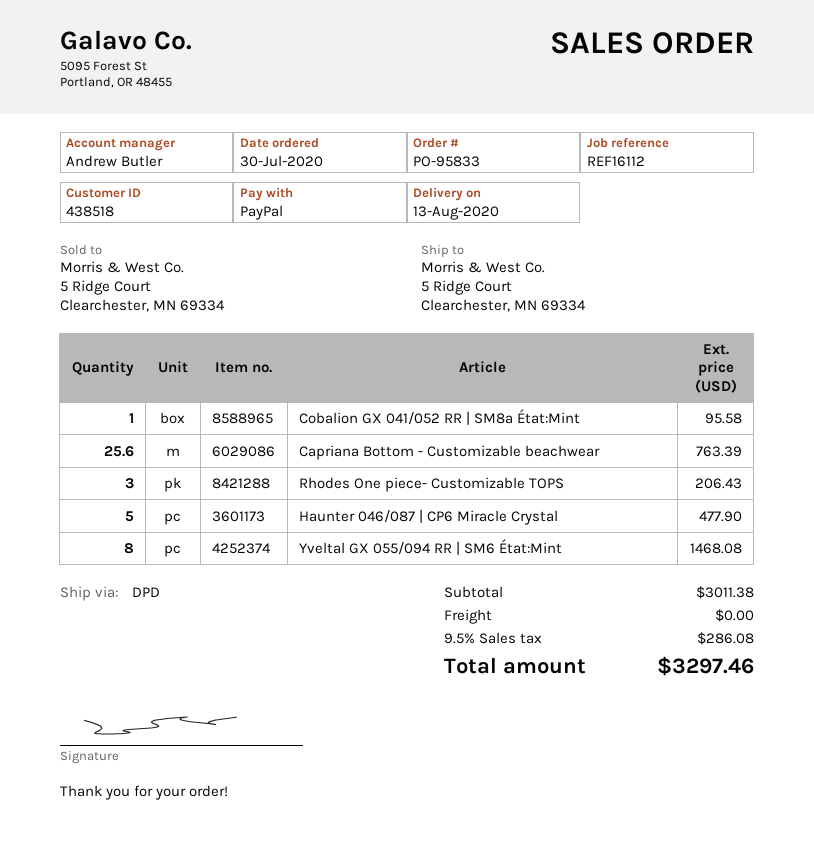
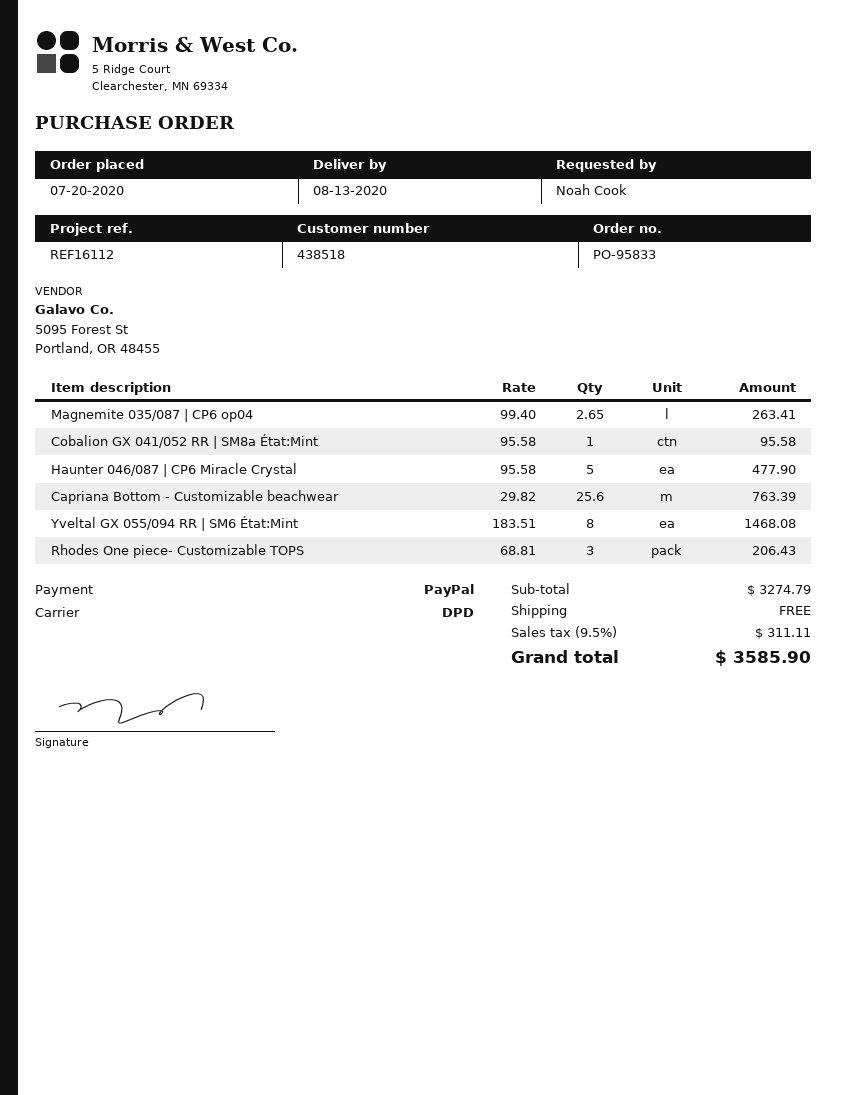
order date: 2020-07-30 -> 2020-07-20
Magnemite 035/087 | CP6 op04: none -> 2.65 for 263.41
subtotal: 3011.38 -> 3274.79
tax: 9.5% = 286.08 -> 9.5% = 311.11
total: 3297.46 -> 3585.90

